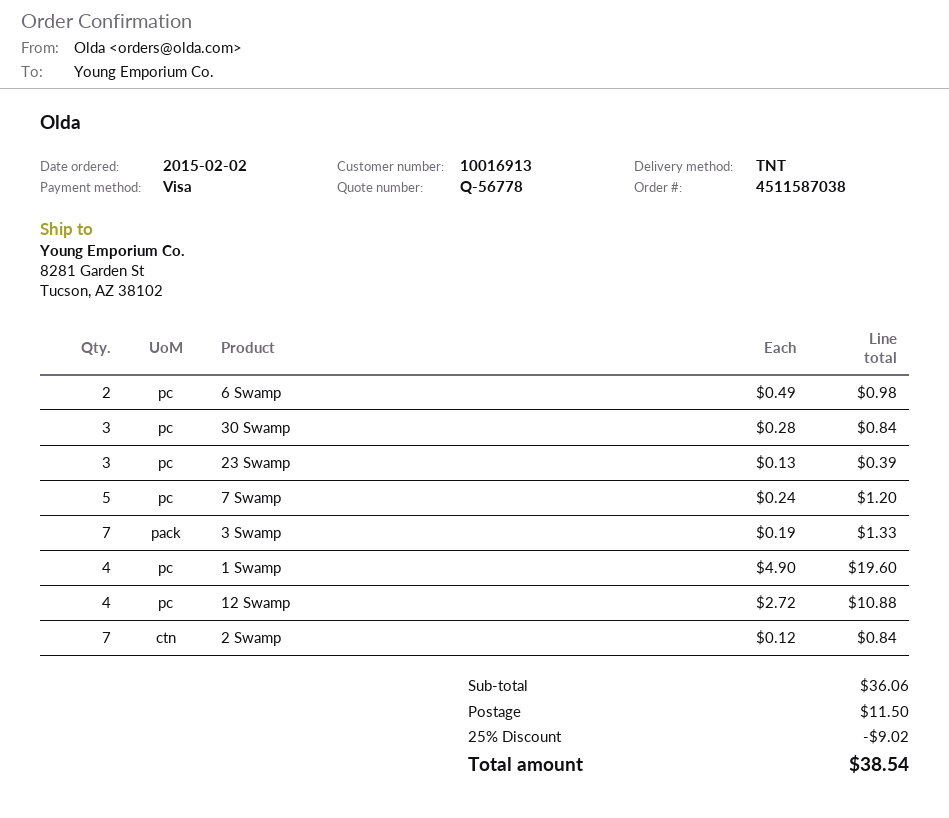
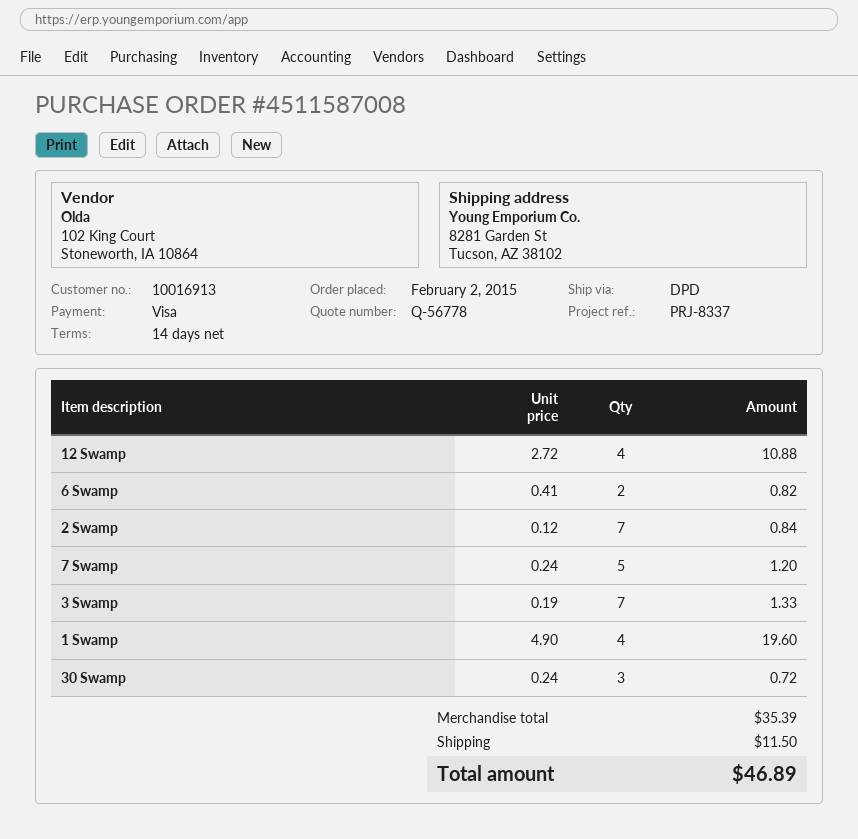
order number: 4511587038 -> 4511587008
shipping method: TNT -> DPD
6 Swamp: 2 x 0.49 = 0.98 -> 2 x 0.41 = 0.82
30 Swamp: 3 x 0.28 = 0.84 -> 3 x 0.24 = 0.72
23 Swamp: 3 x 0.13 = 0.39 -> none
subtotal: 36.06 -> 35.39
discount: 25% = 9.02 -> none
total: 38.54 -> 46.89

